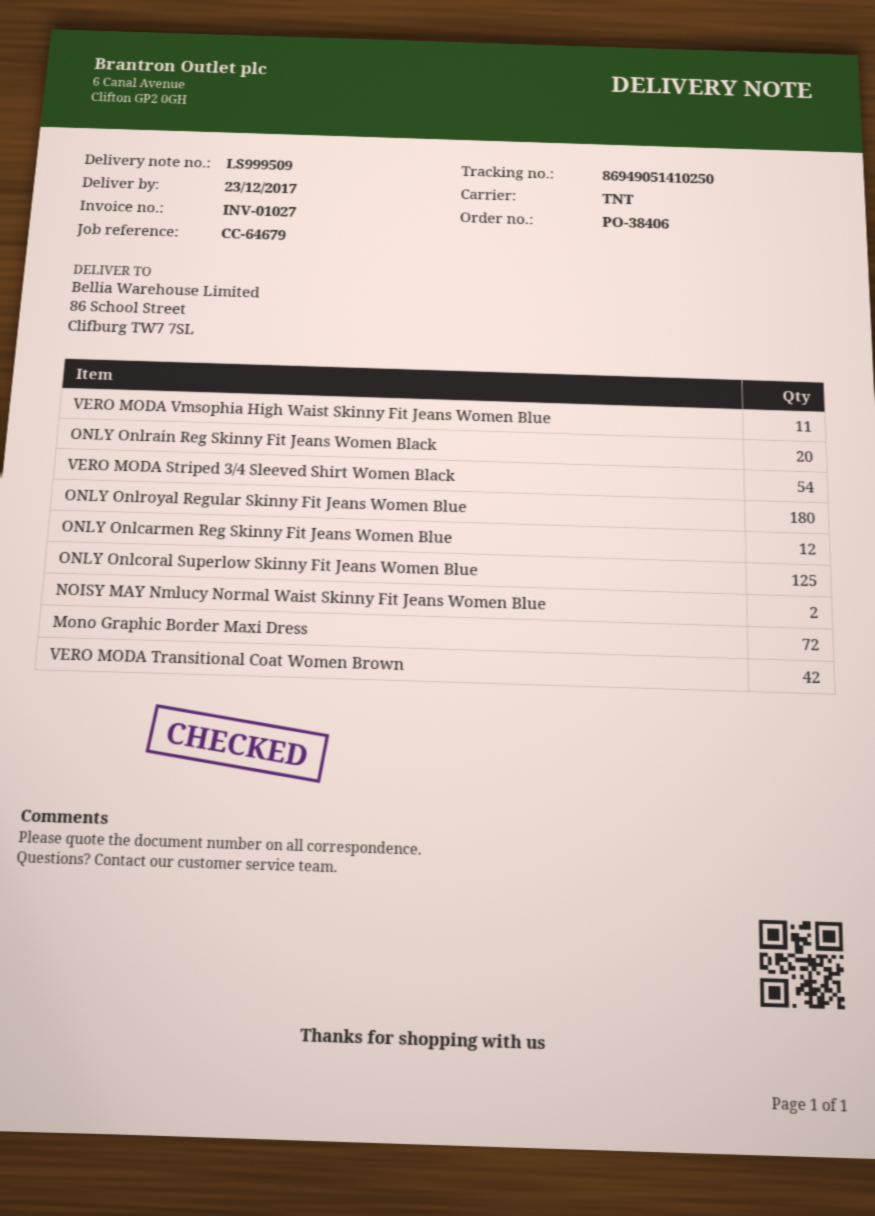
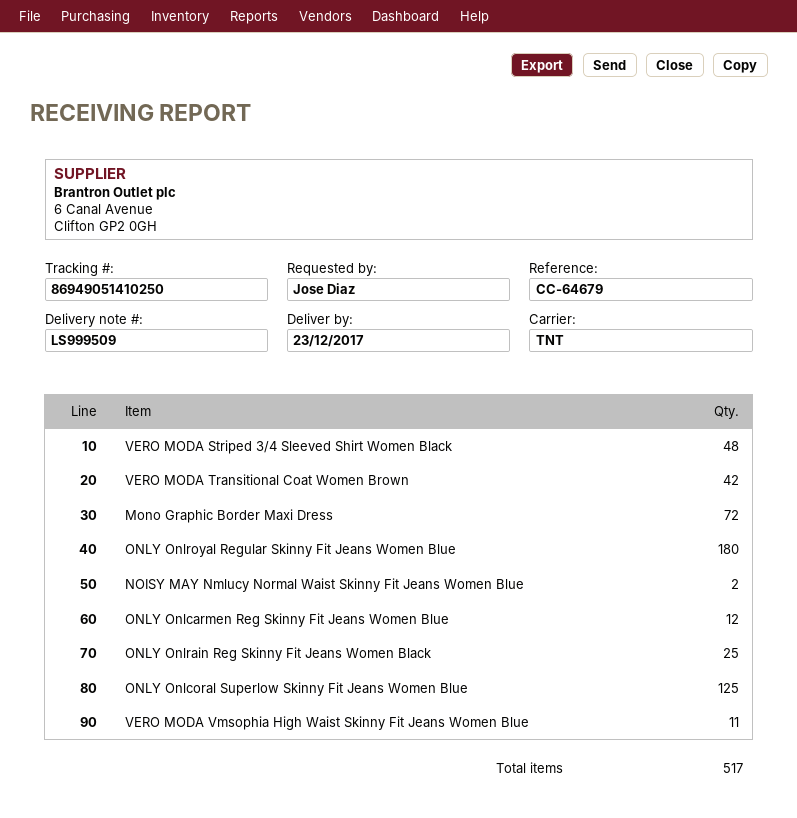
ONLY Onlrain Reg Skinny Fit Jeans Women Black: 20 -> 25
VERO MODA Striped 3/4 Sleeved Shirt Women Black: 54 -> 48

